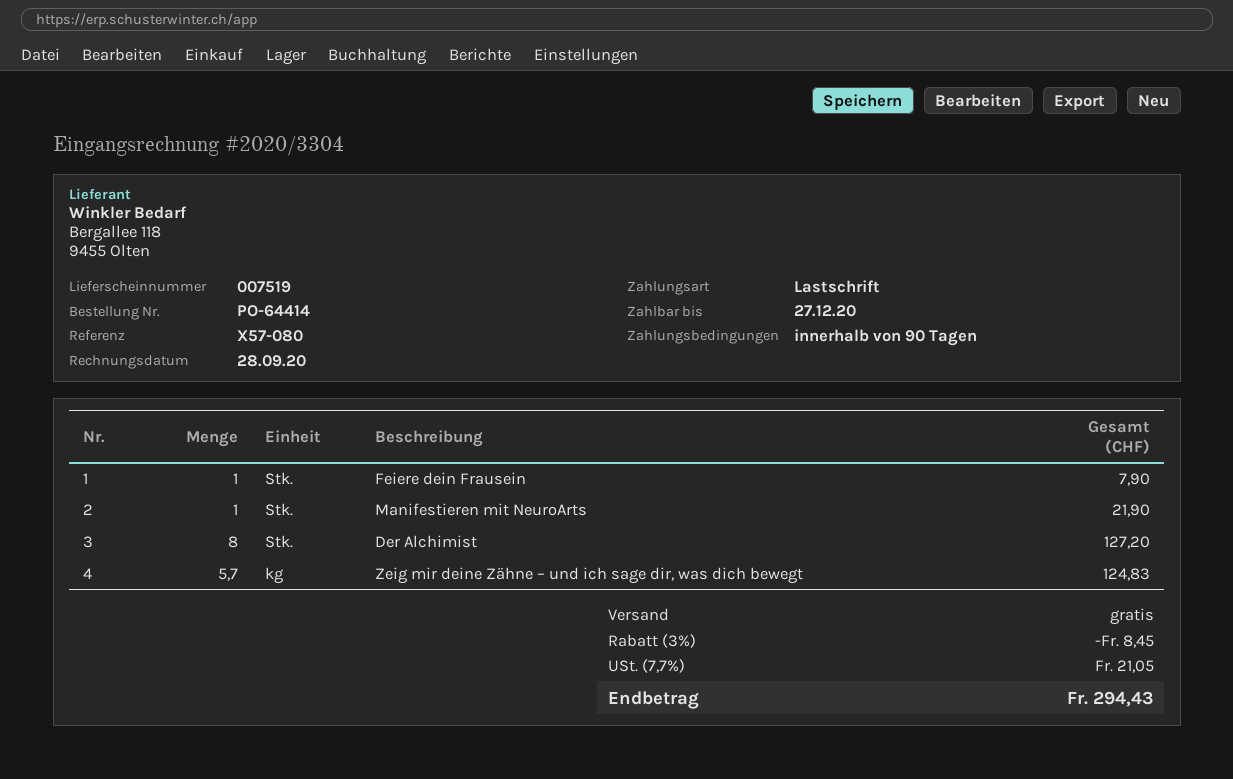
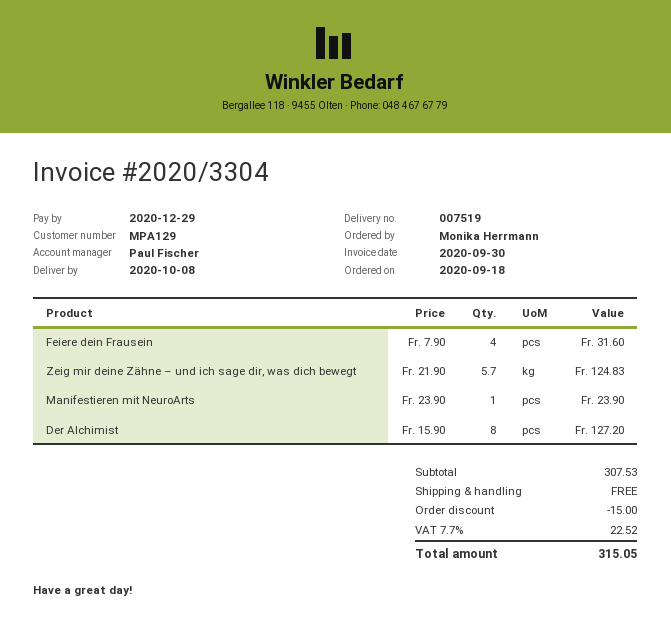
invoice date: 2020-09-28 -> 2020-09-30
due date: 2020-12-27 -> 2020-12-29
Feiere dein Frausein: 1 for 7.90 -> 4 for 31.60
Manifestieren mit NeuroArts: 1 for 21.90 -> 1 for 23.90
discount: 8.45 -> 15.00
tax: 7.7% = 21.05 -> 7.7% = 22.52
total: 294.43 -> 315.05

